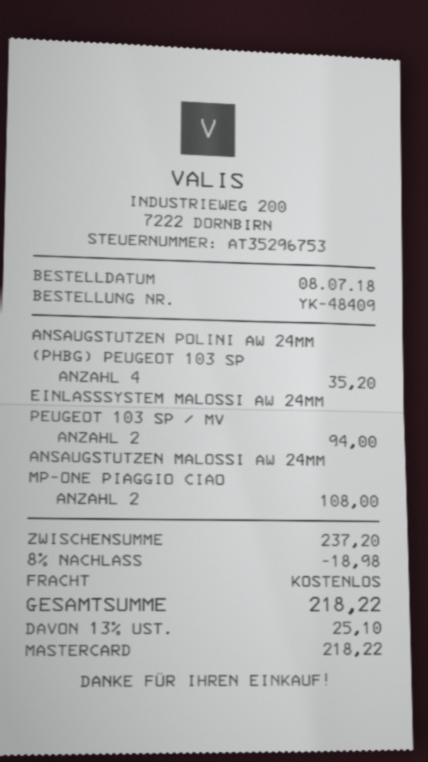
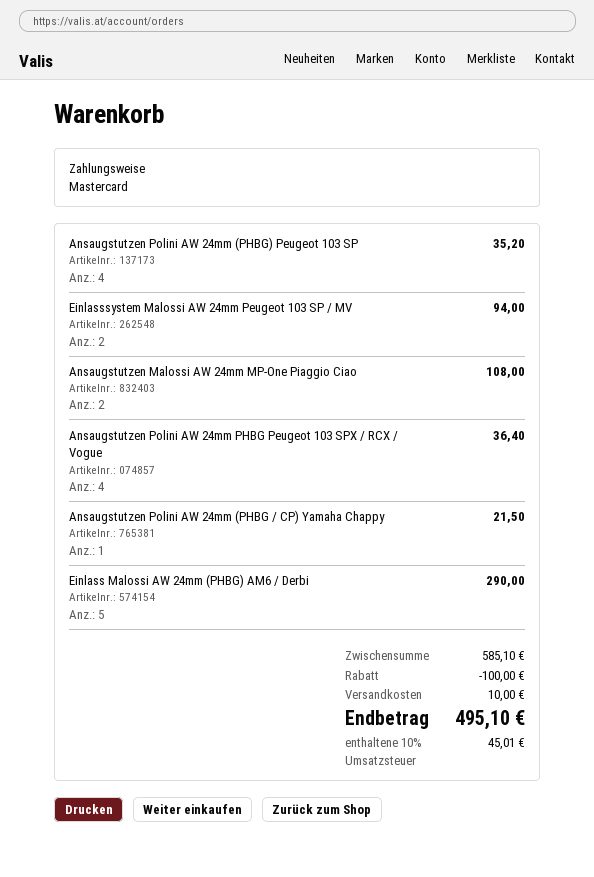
Ansaugstutzen Polini AW 24mm PHBG Peugeot 103 SPX / RCX / Vogue: none -> 4 for 36.40
Ansaugstutzen Polini AW 24mm (PHBG / CP) Yamaha Chappy: none -> 1 for 21.50
Einlass Malossi AW 24mm (PHBG) AM6 / Derbi: none -> 5 for 290.00
subtotal: 237.20 -> 585.10
discount: 18.98 -> 100.00
shipping: 0.00 -> 10.00
tax: 13% = 25.10 -> 10% = 45.01
total: 218.22 -> 495.10

